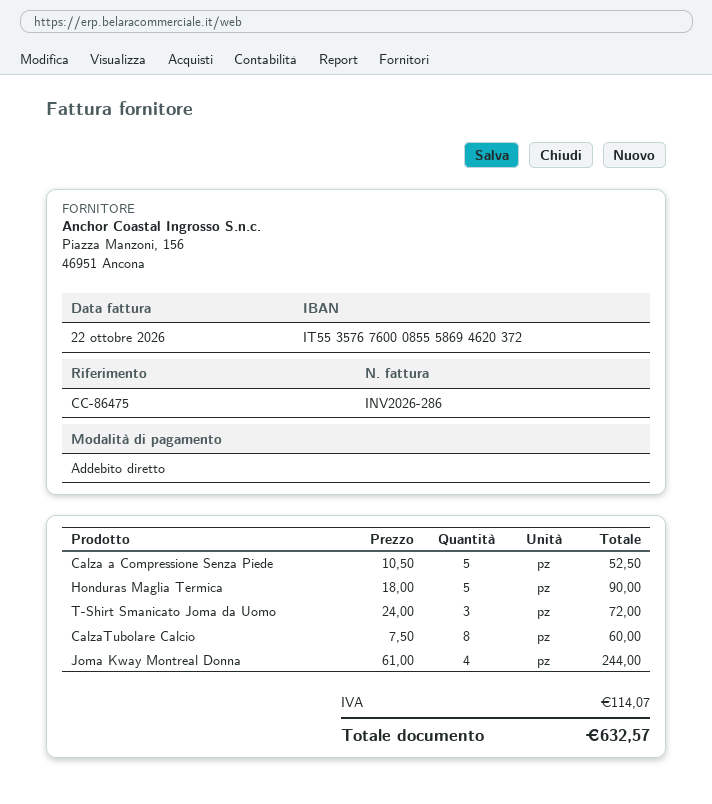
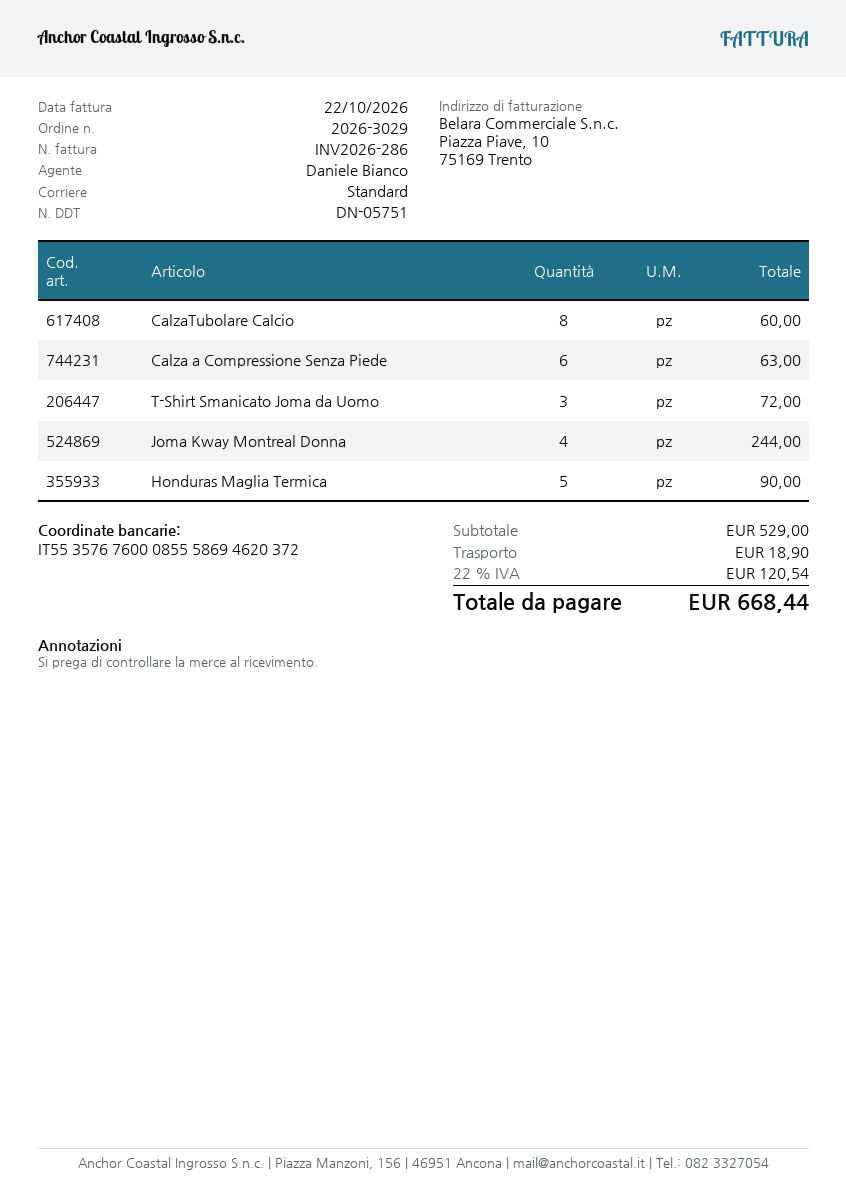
Calza a Compressione Senza Piede: 5 for 52.50 -> 6 for 63.00
shipping: none -> 18.90
tax: 114.07 -> 120.54
total: 632.57 -> 668.44

